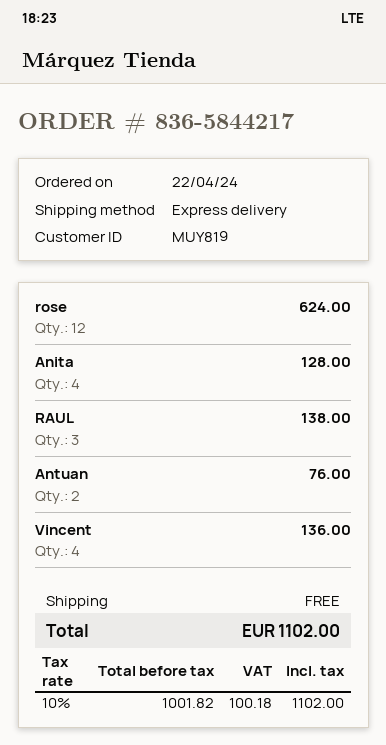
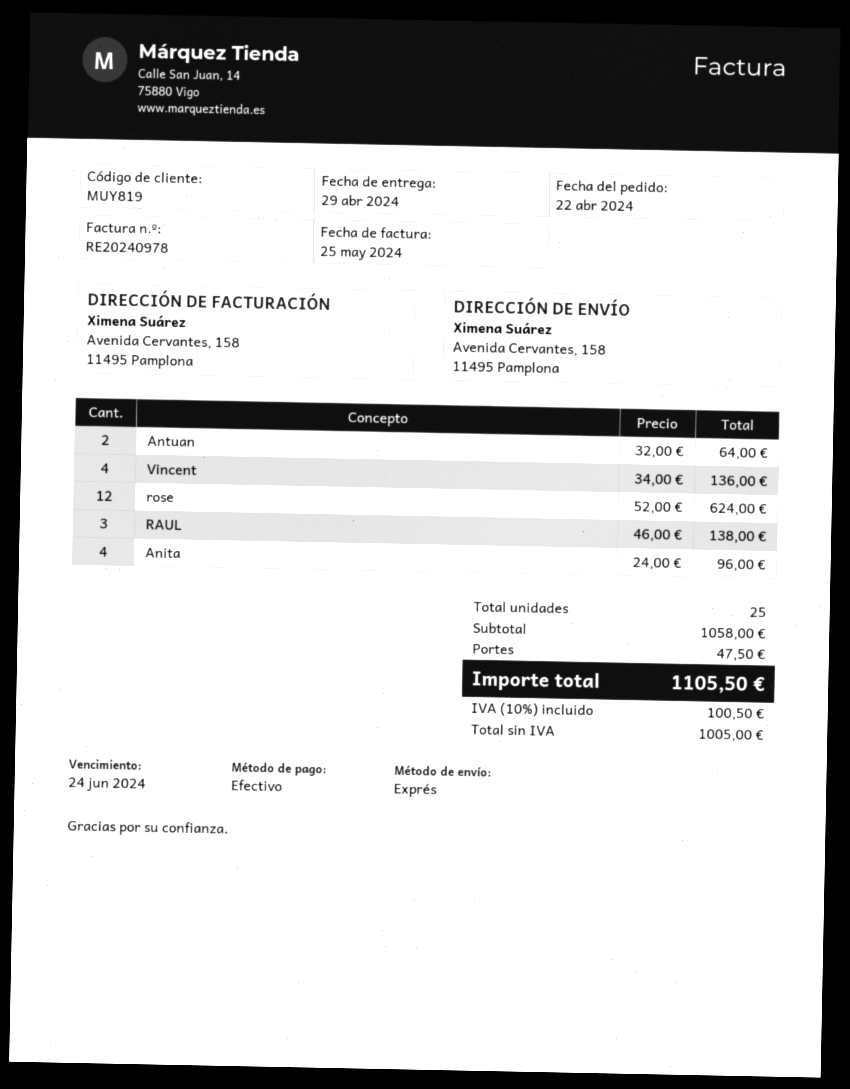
Anita: 4 for 128.00 -> 4 for 96.00
Antuan: 2 for 76.00 -> 2 for 64.00
shipping: 0.00 -> 47.50
net: 1001.82 -> 1005.00
tax: 10% = 100.18 -> 10% = 100.50
total: 1102.00 -> 1105.50

